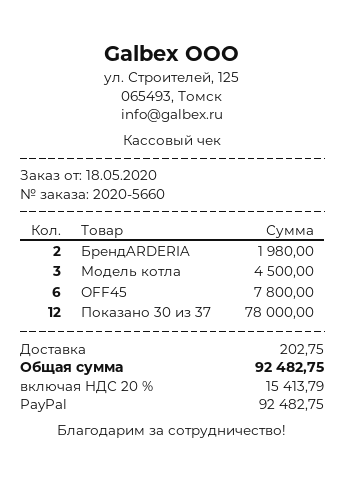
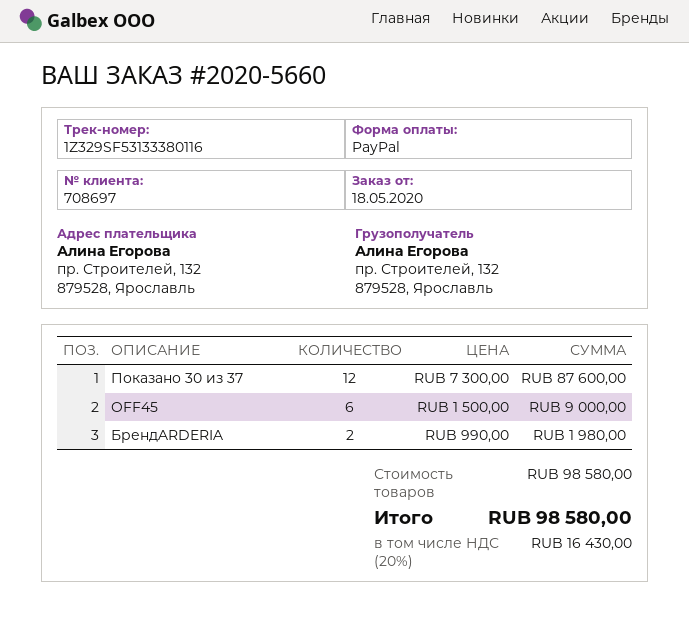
Модель котла: 3 for 4500.00 -> none
OFF45: 6 for 7800.00 -> 6 for 9000.00
Показано 30 из 37: 12 for 78000.00 -> 12 for 87600.00
shipping: 202.75 -> none
tax: 20% = 15413.79 -> 20% = 16430.00
total: 92482.75 -> 98580.00

